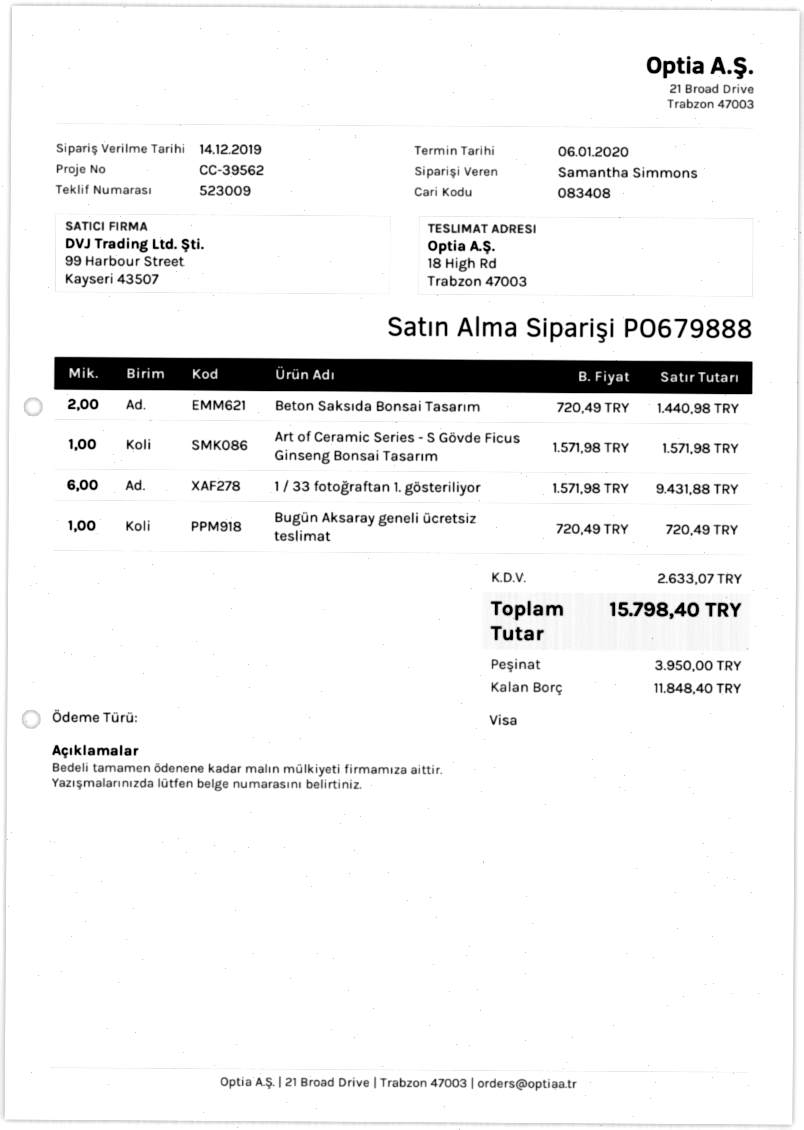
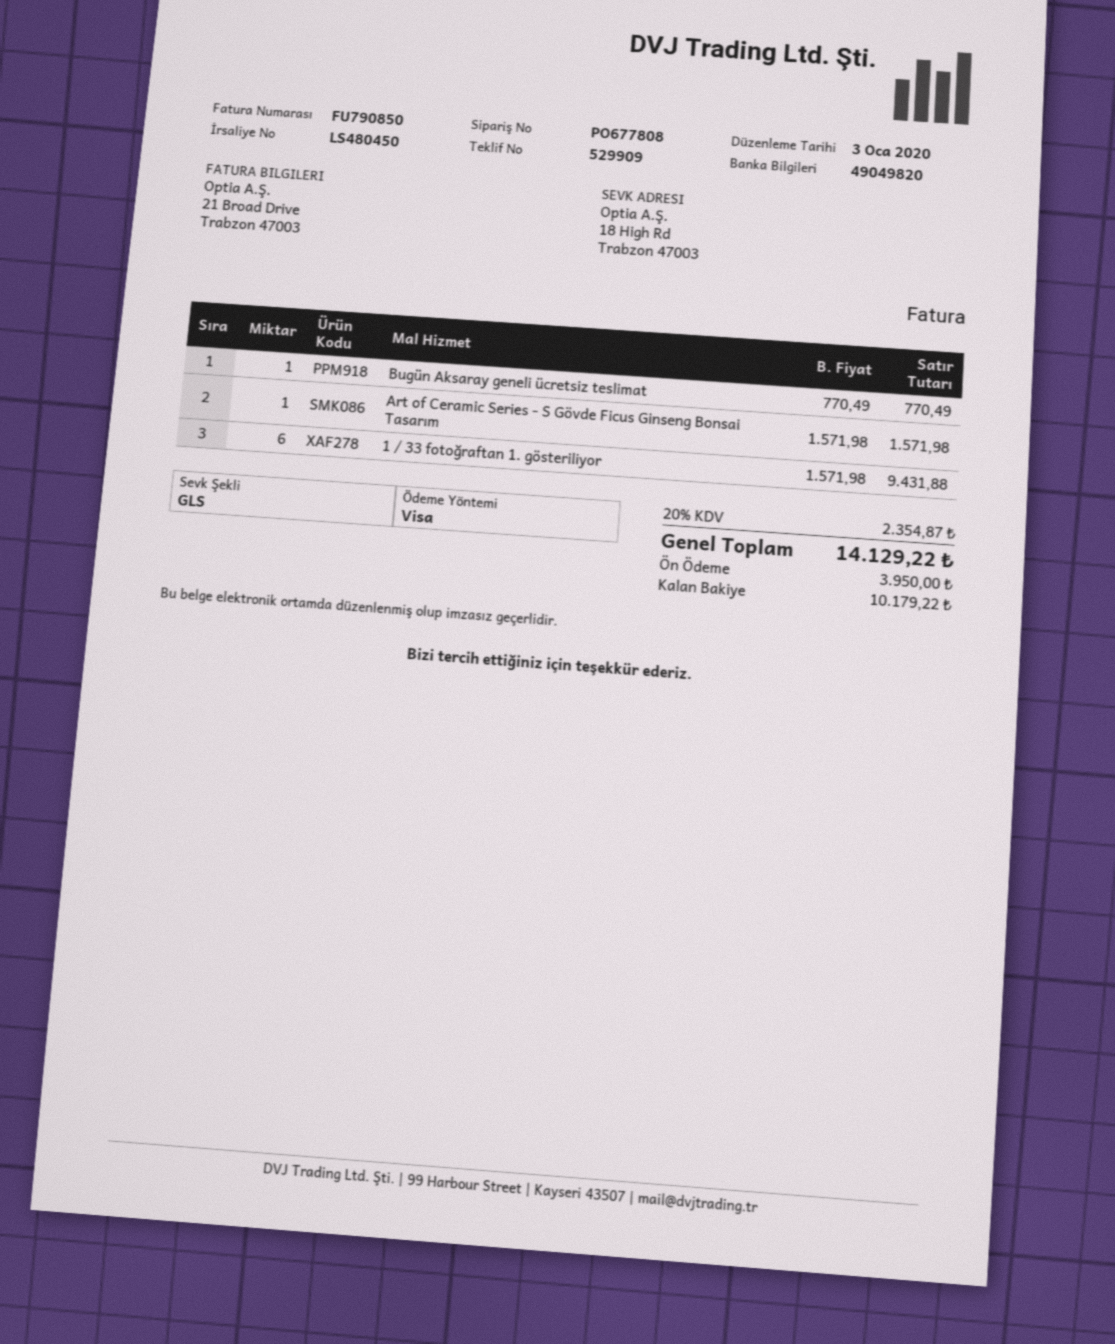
quote number: 523009 -> 529909
order number: PO679888 -> PO677808
Beton Saksıda Bonsai Tasarım: 2 x 720.49 = 1440.98 -> none
Bugün Aksaray geneli ücretsiz teslimat: 1 x 720.49 = 720.49 -> 1 x 770.49 = 770.49
tax: 2633.07 -> 2354.87
total: 15798.40 -> 14129.22
balance: 11848.40 -> 10179.22

